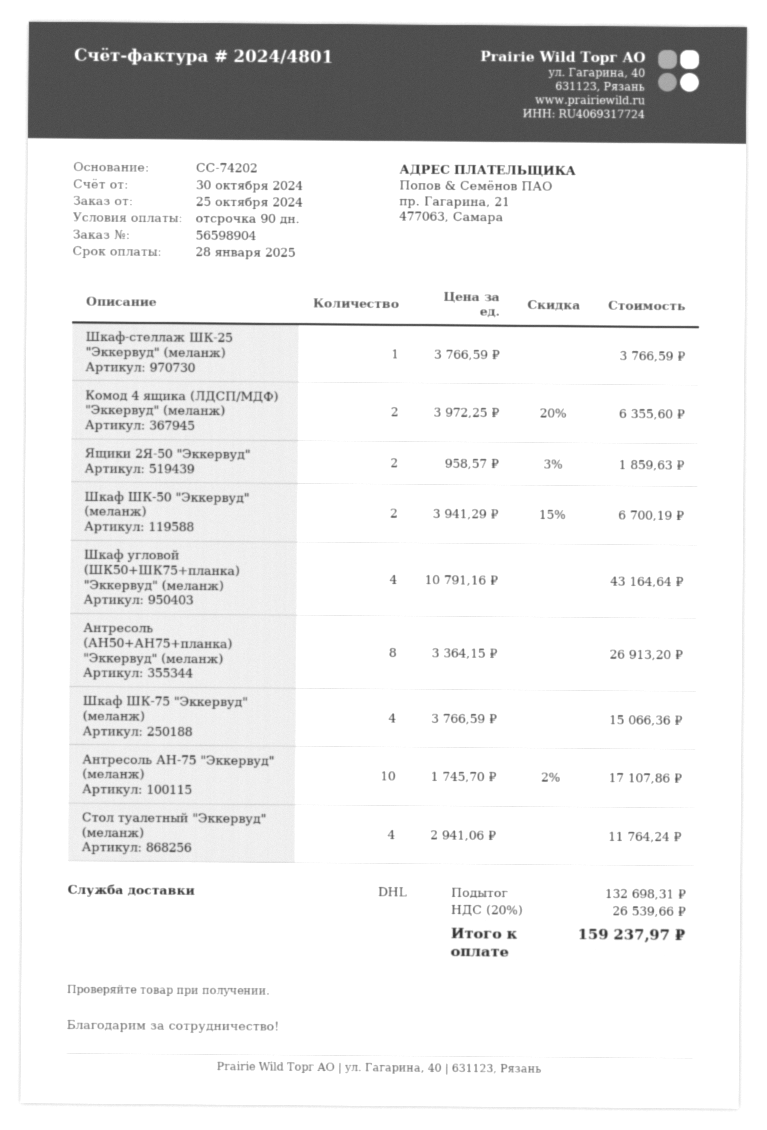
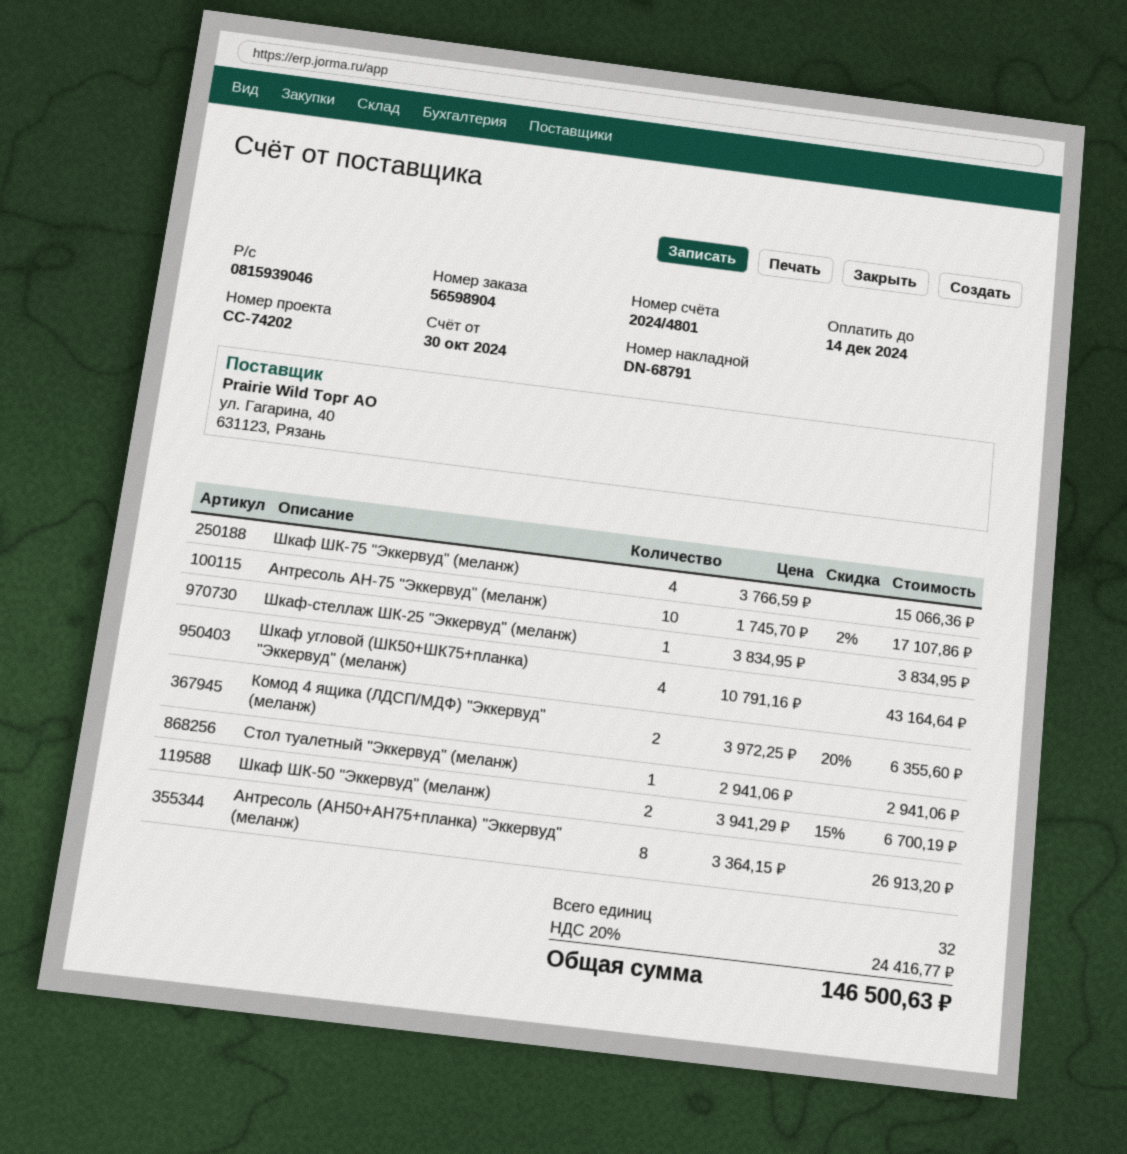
due date: 2025-01-28 -> 2024-12-14
Шкаф-стеллаж ШК-25 "Эккервуд" (меланж): 1 x 3766.59 = 3766.59 -> 1 x 3834.95 = 3834.95
Ящики 2Я-50 "Эккервуд": 2 x 958.57 - 3% = 1859.63 -> none
Стол туалетный "Эккервуд" (меланж): 4 x 2941.06 = 11764.24 -> 1 x 2941.06 = 2941.06
tax: 20% = 26539.66 -> 20% = 24416.77
total: 159237.97 -> 146500.63

